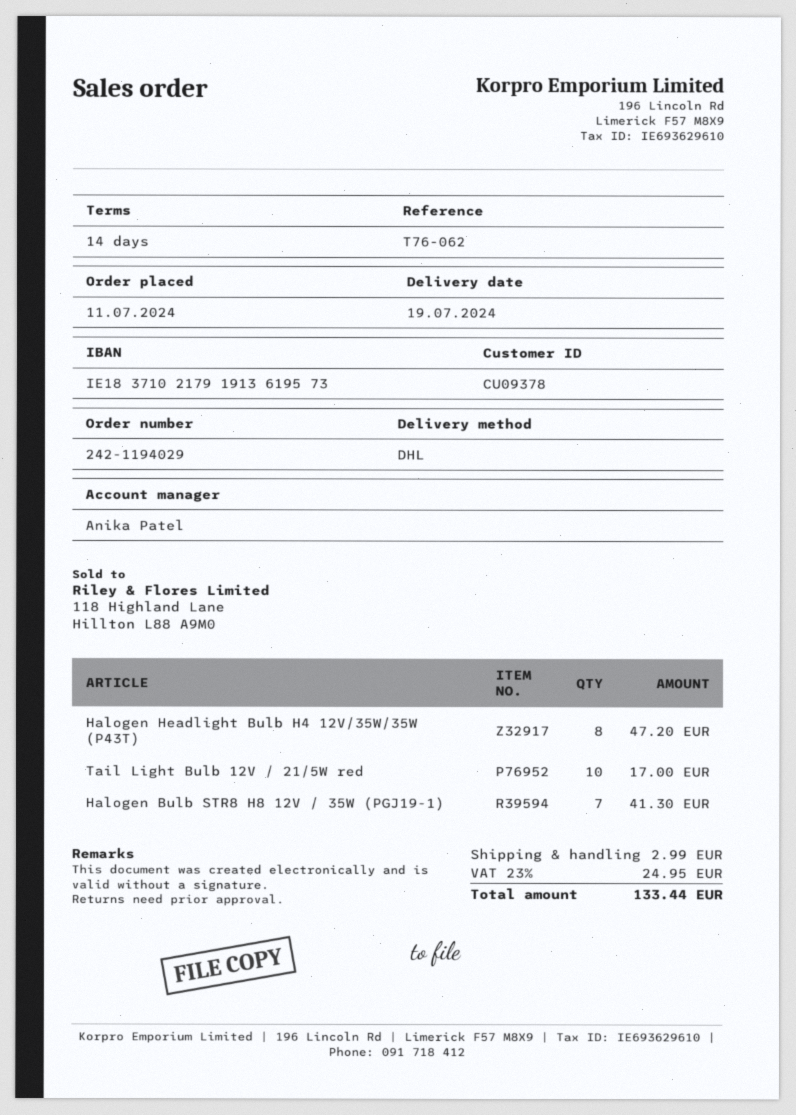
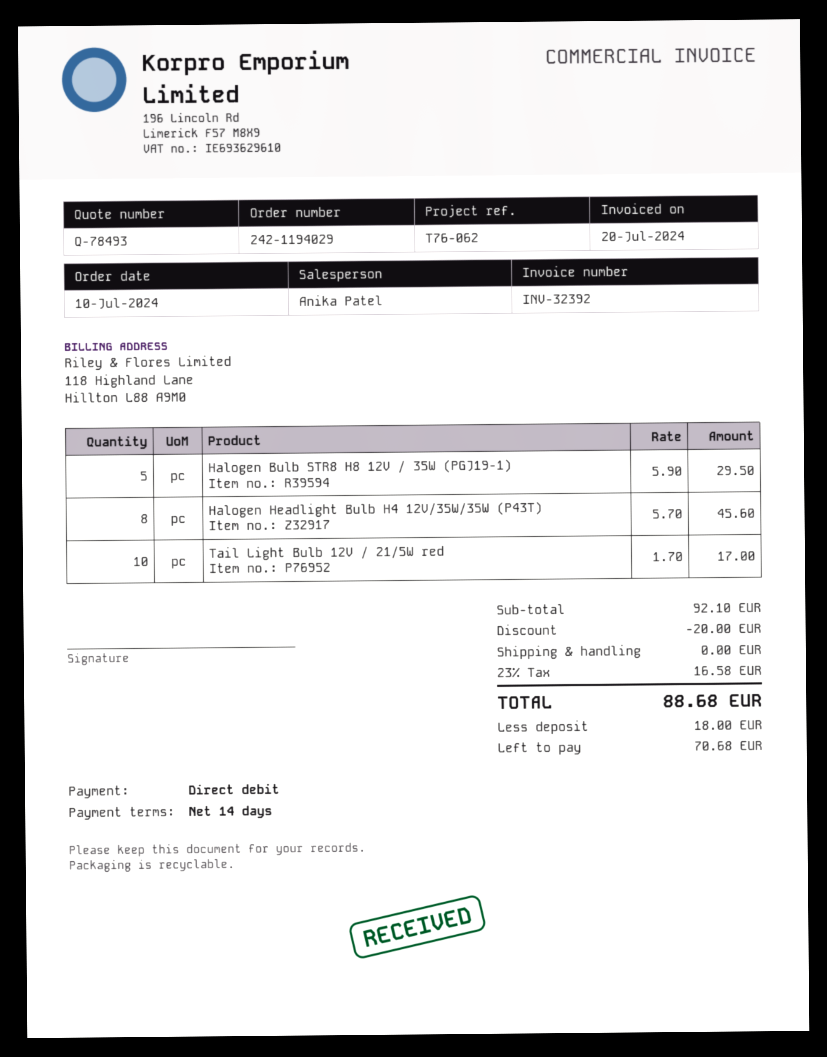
order date: 2024-07-11 -> 2024-07-10
Halogen Headlight Bulb H4 12V/35W/35W (P43T): 8 for 47.20 -> 8 for 45.60
Halogen Bulb STR8 H8 12V / 35W (PGJ19-1): 7 for 41.30 -> 5 for 29.50
discount: none -> 20.00
shipping: 2.99 -> 0.00
tax: 23% = 24.95 -> 23% = 16.58
total: 133.44 -> 88.68

